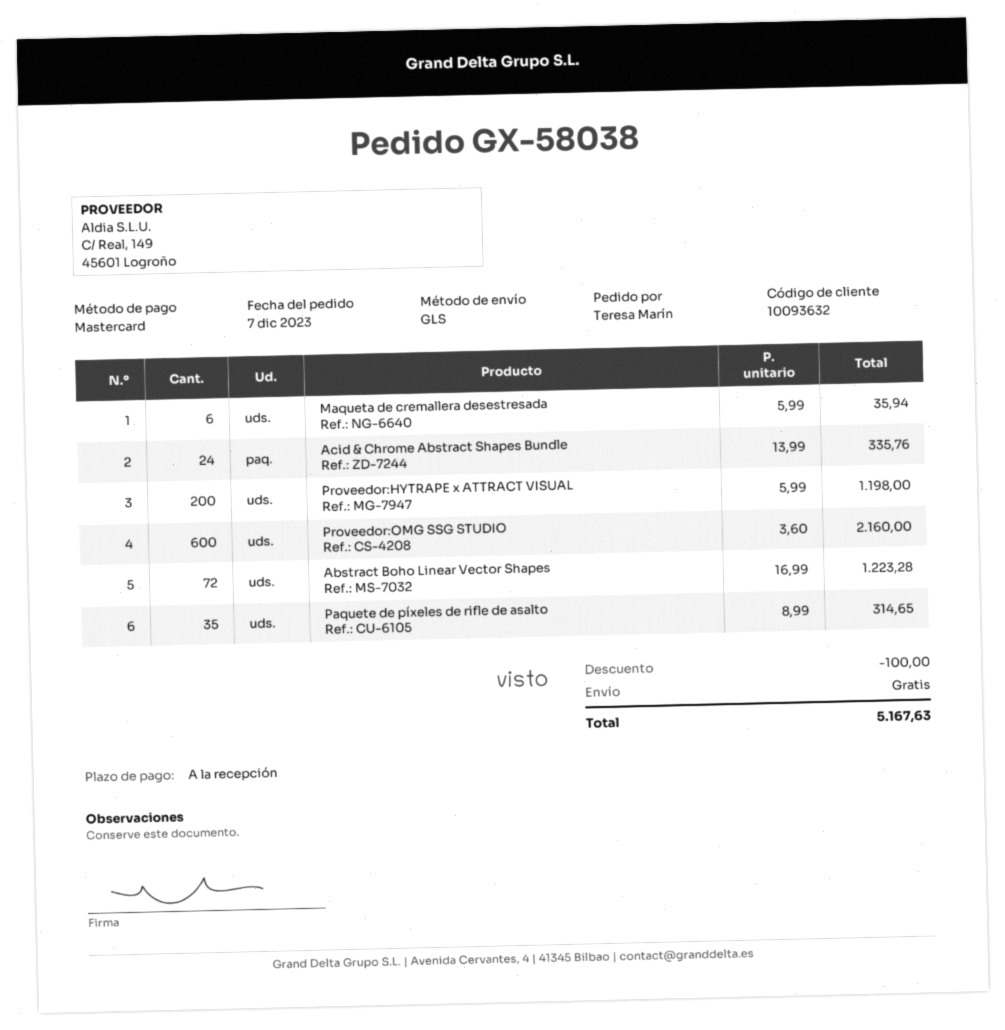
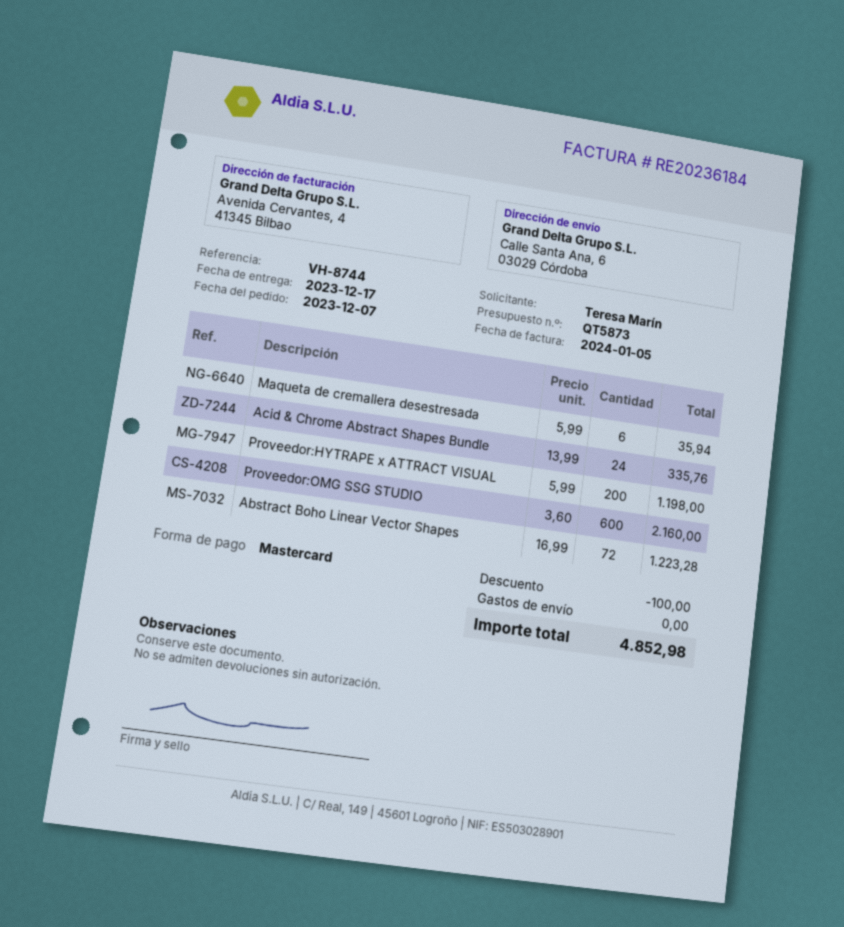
Paquete de píxeles de rifle de asalto: 35 x 8.99 = 314.65 -> none
total: 5167.63 -> 4852.98

